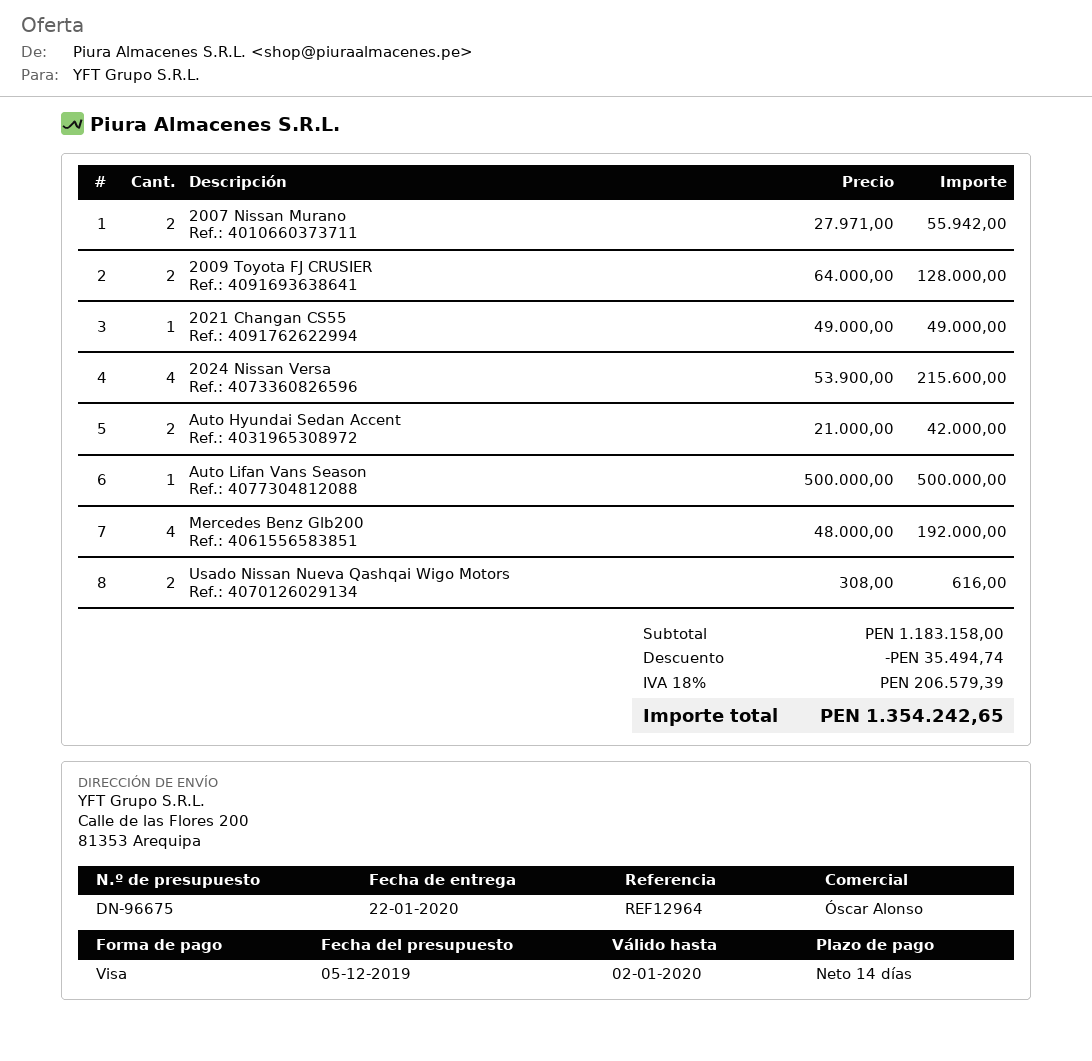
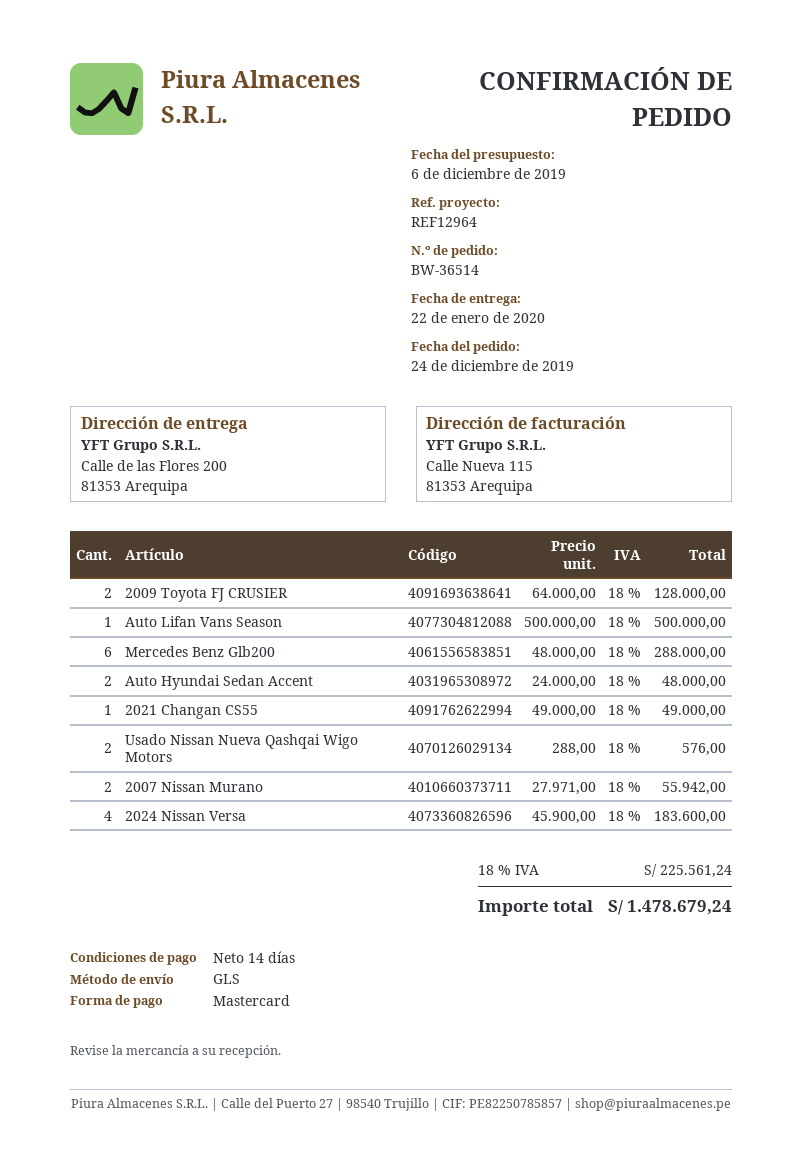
quote date: 2019-12-05 -> 2019-12-06
payment method: Visa -> Mastercard
2024 Nissan Versa: 4 x 53900.00 = 215600.00 -> 4 x 45900.00 = 183600.00
Auto Hyundai Sedan Accent: 2 x 21000.00 = 42000.00 -> 2 x 24000.00 = 48000.00
Mercedes Benz Glb200: 4 x 48000.00 = 192000.00 -> 6 x 48000.00 = 288000.00
Usado Nissan Nueva Qashqai Wigo Motors: 2 x 308.00 = 616.00 -> 2 x 288.00 = 576.00
discount: 35494.74 -> none
tax: 18% = 206579.39 -> 18% = 225561.24
total: 1354242.65 -> 1478679.24

